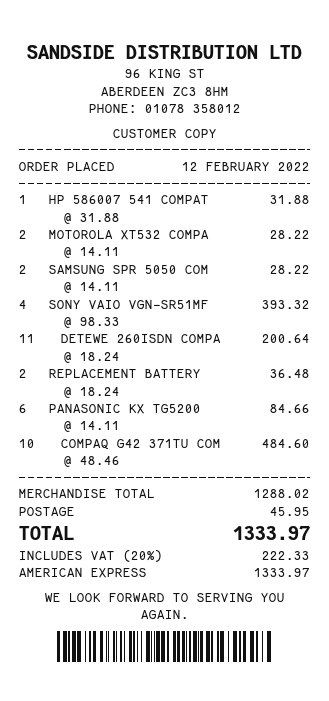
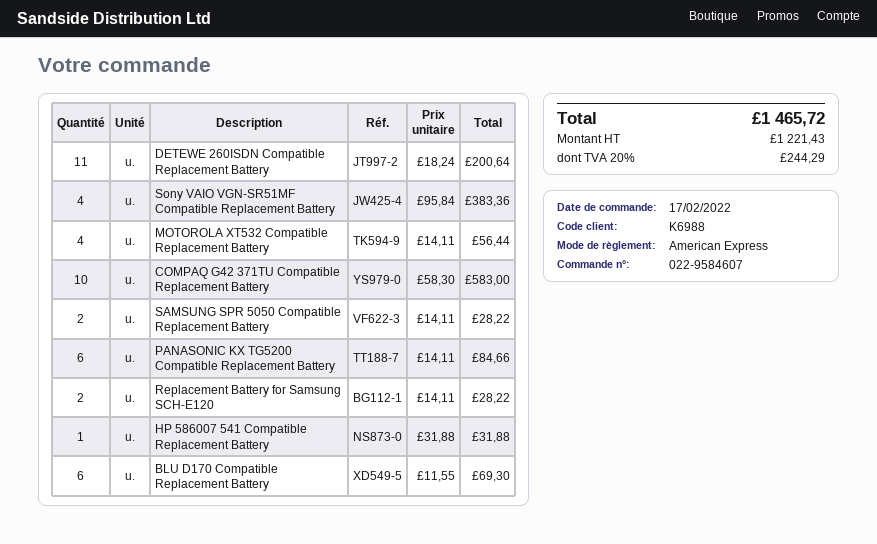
order date: 2022-02-12 -> 2022-02-17
MOTOROLA XT532 COMPA: 2 x 14.11 = 28.22 -> 4 x 14.11 = 56.44
SONY VAIO VGN-SR51MF: 4 x 98.33 = 393.32 -> 4 x 95.84 = 383.36
REPLACEMENT BATTERY: 2 x 18.24 = 36.48 -> 2 x 14.11 = 28.22
COMPAQ G42 371TU COM: 10 x 48.46 = 484.60 -> 10 x 58.30 = 583.00
BLU D170 Compatible Replacement Battery: none -> 6 x 11.55 = 69.30
shipping: 45.95 -> none
tax: 20% = 222.33 -> 20% = 244.29
total: 1333.97 -> 1465.72

